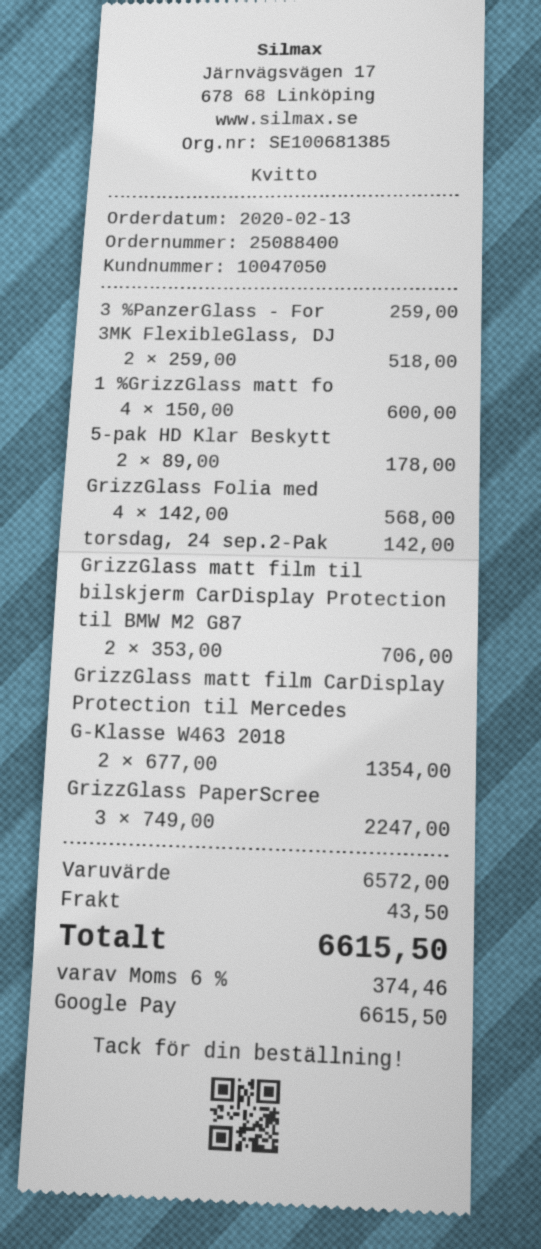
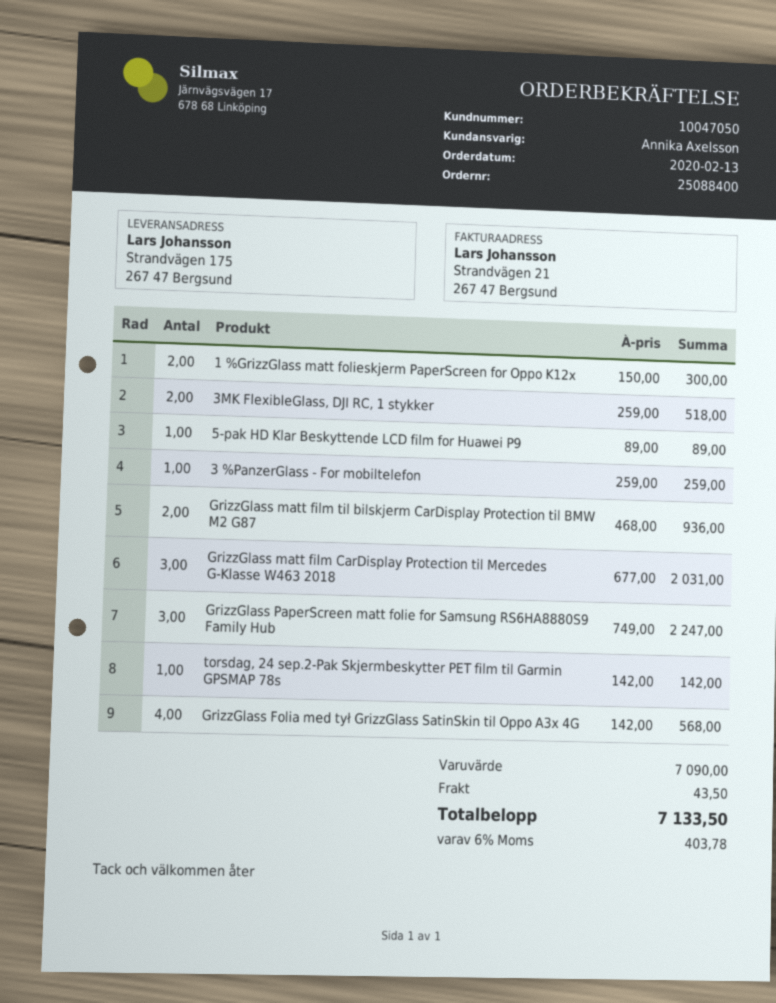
1 %GrizzGlass matt fo: 4 x 150.00 = 600.00 -> 2 x 150.00 = 300.00
5-pak HD Klar Beskytt: 2 x 89.00 = 178.00 -> 1 x 89.00 = 89.00
GrizzGlass matt film til bilskjerm CarDisplay Protection til BMW M2 G87: 2 x 353.00 = 706.00 -> 2 x 468.00 = 936.00
GrizzGlass matt film CarDisplay Protection til Mercedes G-Klasse W463 2018: 2 x 677.00 = 1354.00 -> 3 x 677.00 = 2031.00
subtotal: 6572.00 -> 7090.00
tax: 6% = 374.46 -> 6% = 403.78
total: 6615.50 -> 7133.50

